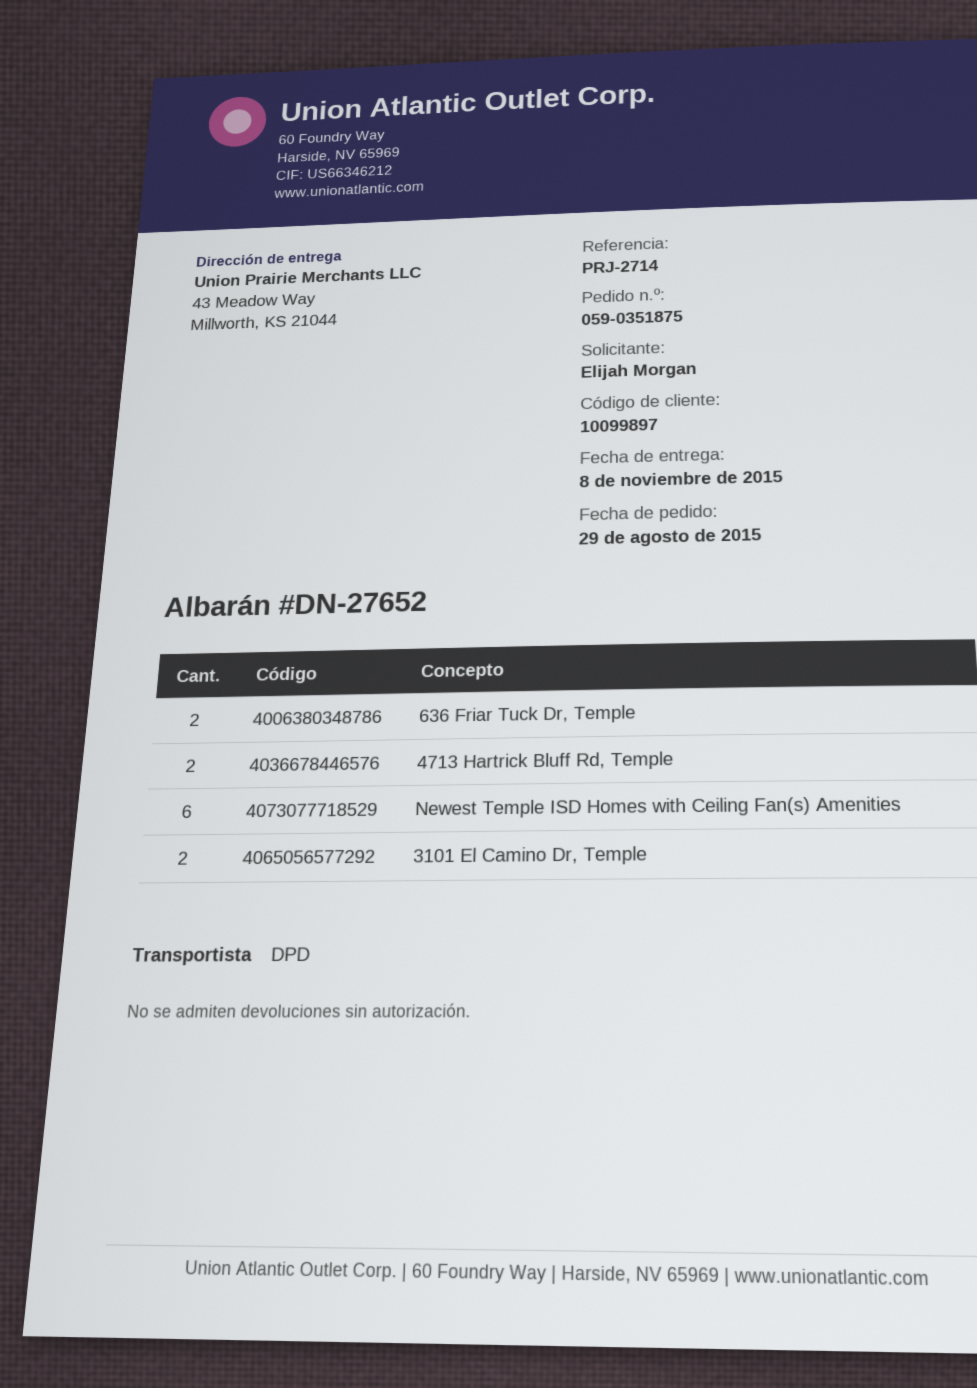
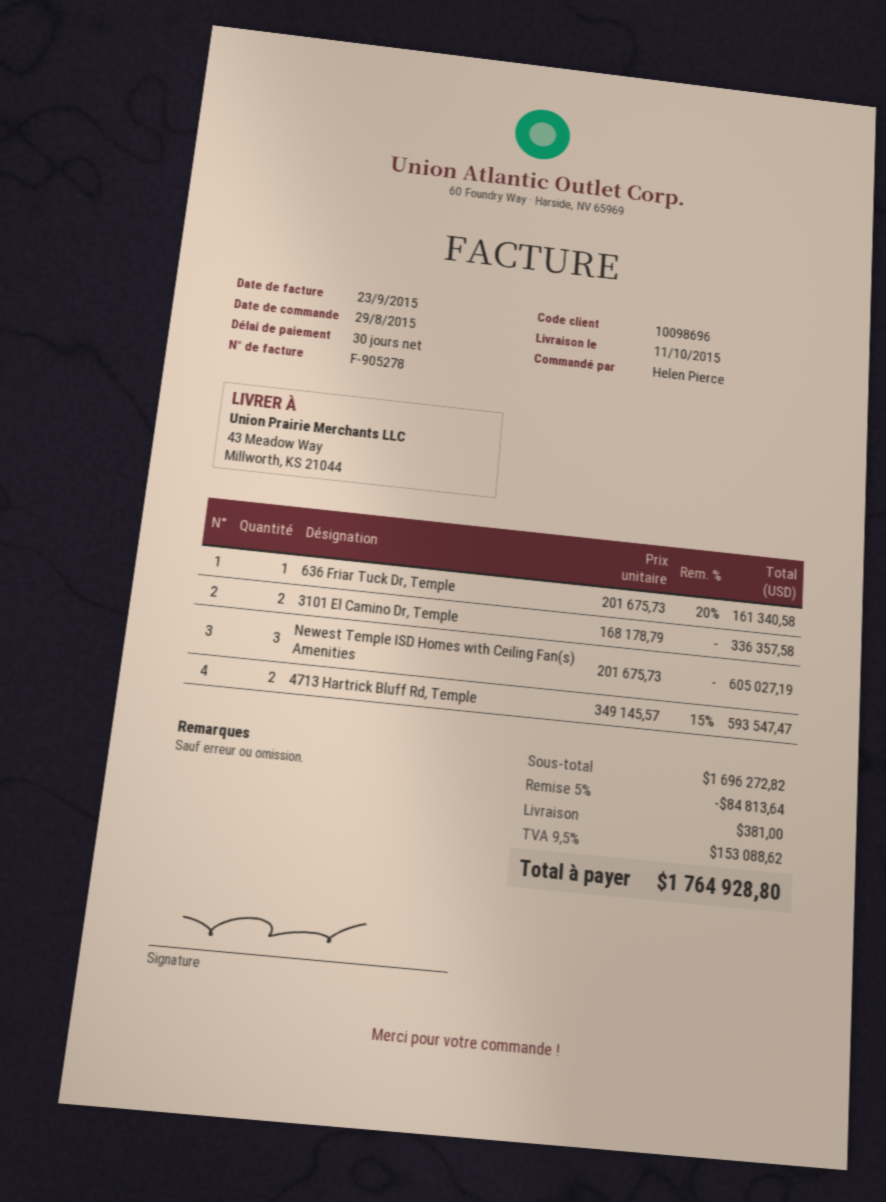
delivery date: 2015-11-08 -> 2015-10-11
customer number: 10099897 -> 10098696
ordered by: Elijah Morgan -> Helen Pierce
636 Friar Tuck Dr, Temple: 2 -> 1
Newest Temple ISD Homes with Ceiling Fan(s) Amenities: 6 -> 3

